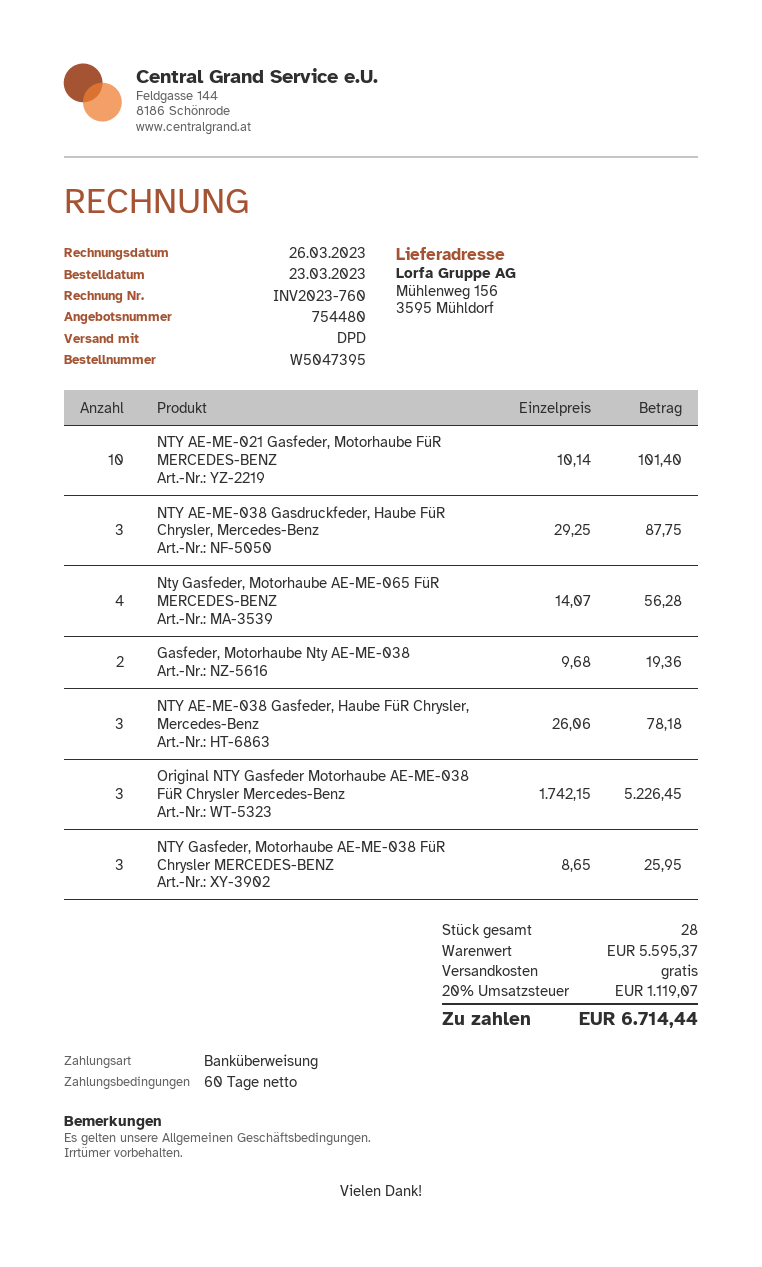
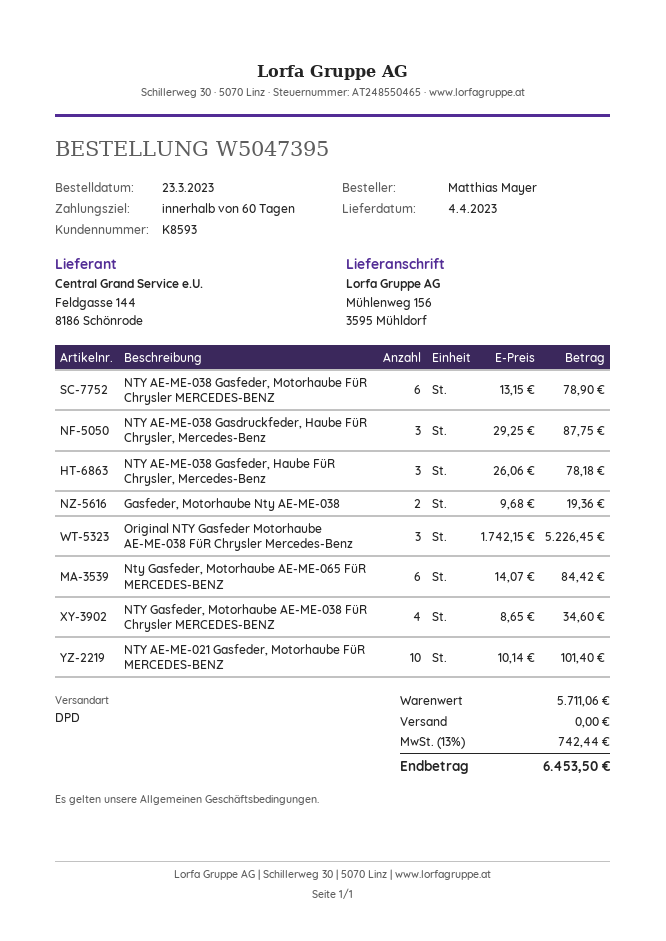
Nty Gasfeder, Motorhaube AE-ME-065 FüR MERCEDES-BENZ: 4 x 14.07 = 56.28 -> 6 x 14.07 = 84.42
NTY Gasfeder, Motorhaube AE-ME-038 FüR Chrysler MERCEDES-BENZ: 3 x 8.65 = 25.95 -> 4 x 8.65 = 34.60
NTY AE-ME-038 Gasfeder, Motorhaube FüR Chrysler MERCEDES-BENZ: none -> 6 x 13.15 = 78.90
subtotal: 5595.37 -> 5711.06
tax: 20% = 1119.07 -> 13% = 742.44
total: 6714.44 -> 6453.50

